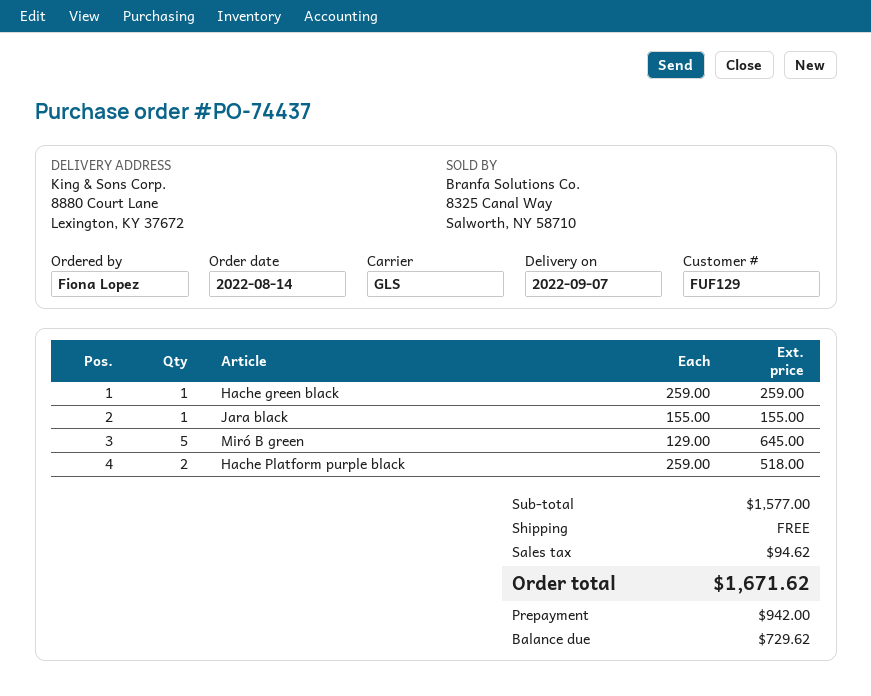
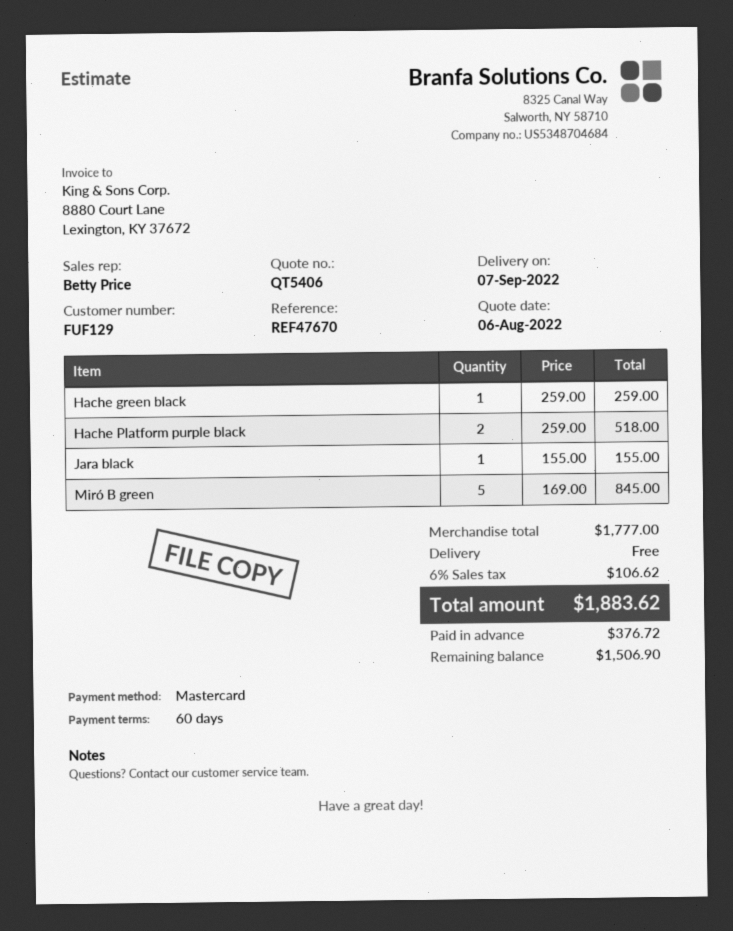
Miró B green: 5 x 129.00 = 645.00 -> 5 x 169.00 = 845.00
subtotal: 1577.00 -> 1777.00
tax: 94.62 -> 106.62
total: 1671.62 -> 1883.62
deposit: 942.00 -> 376.72
balance: 729.62 -> 1506.90

